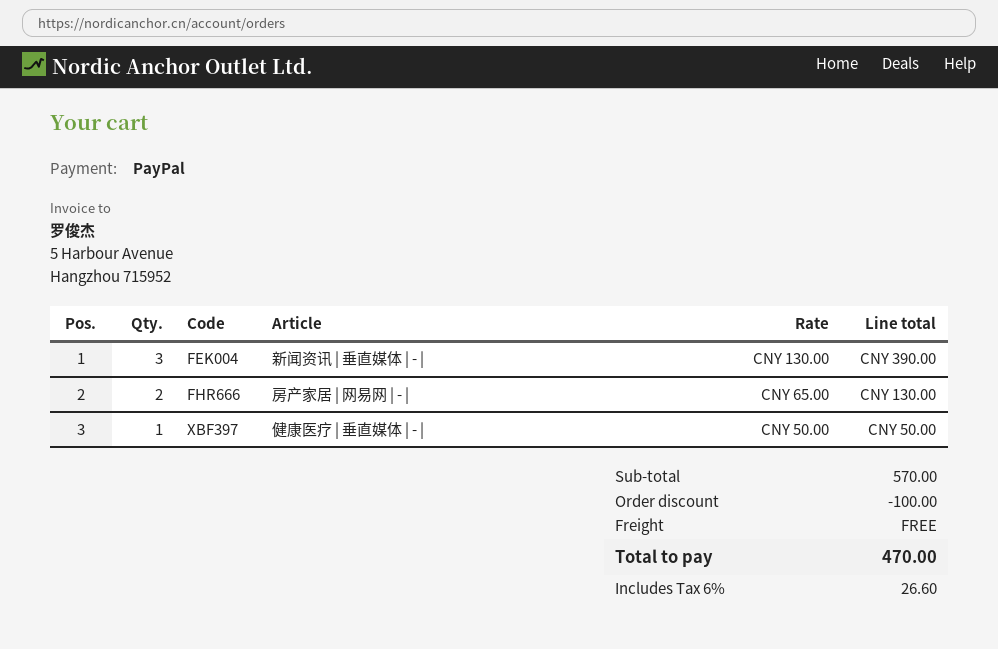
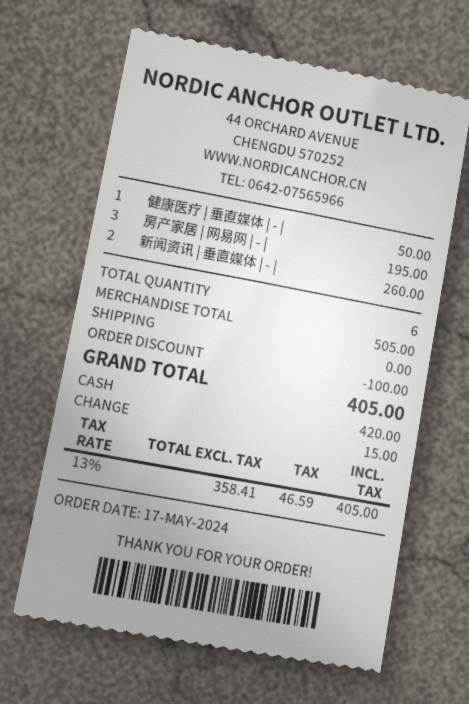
payment method: PayPal -> cash
新闻资讯 | 垂直媒体 | - |: 3 for 390.00 -> 2 for 260.00
房产家居 | 网易网 | - |: 2 for 130.00 -> 3 for 195.00
subtotal: 570.00 -> 505.00
tax: 6% = 26.60 -> 13% = 46.59
total: 470.00 -> 405.00

